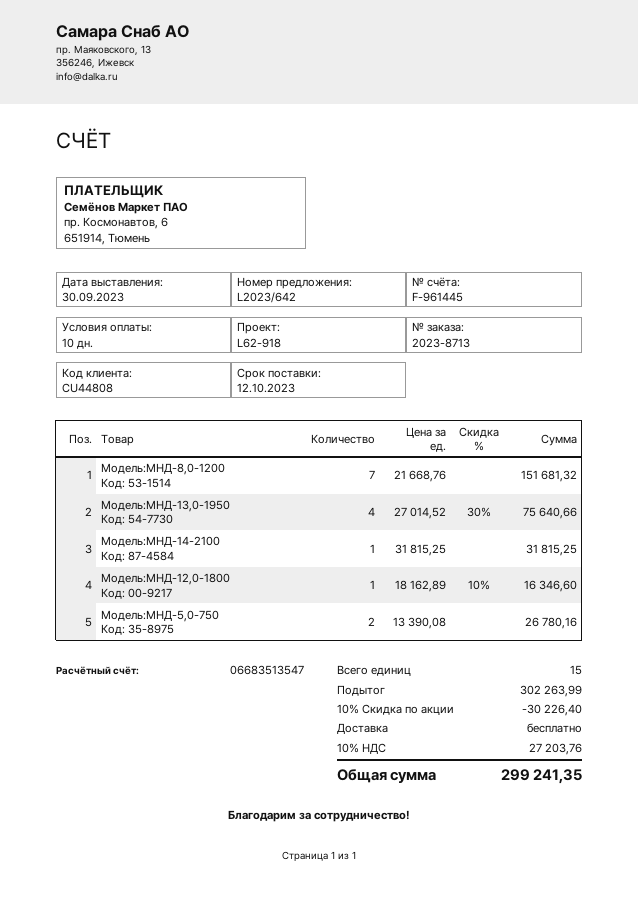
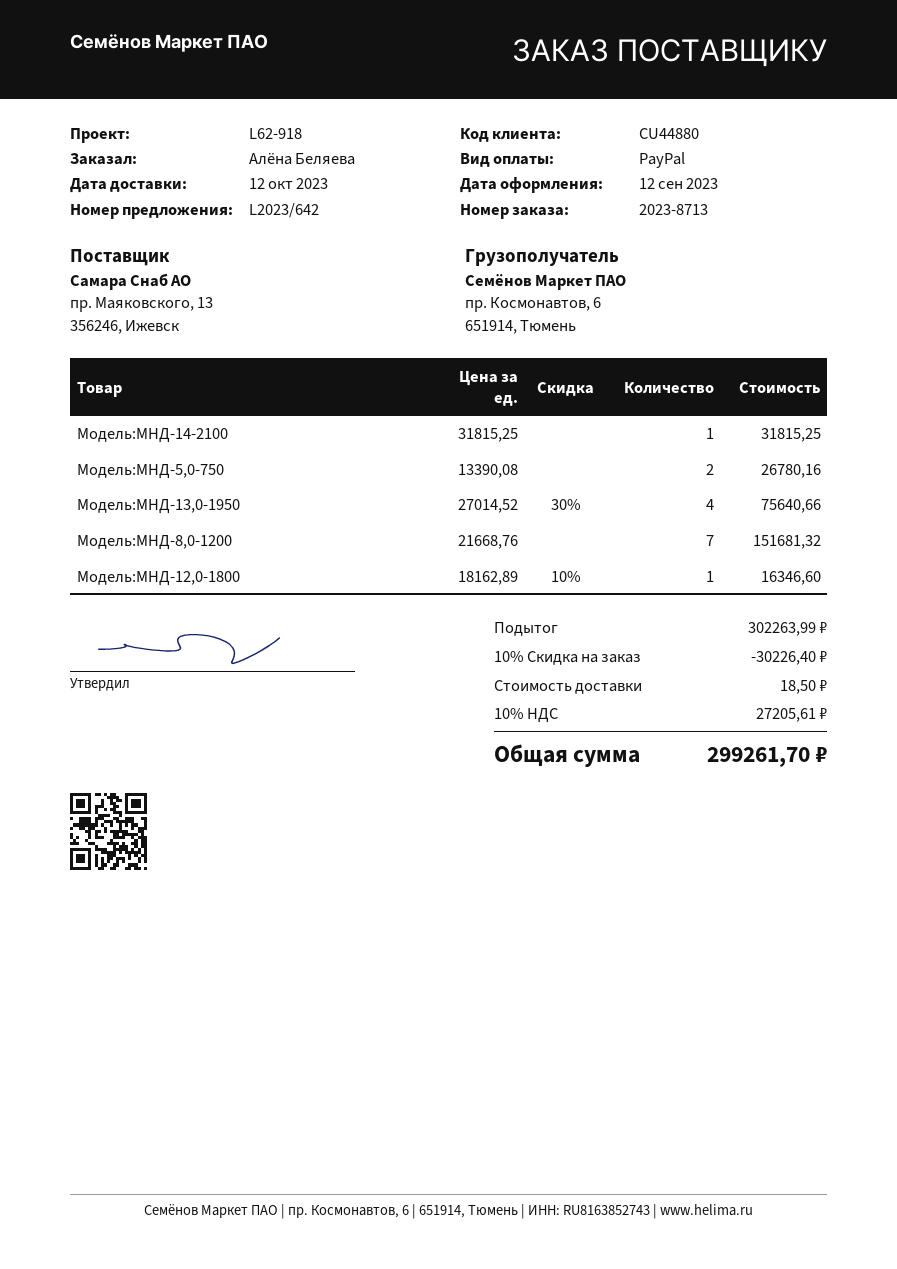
customer number: CU44808 -> CU44880
shipping: 0.00 -> 18.50
tax: 10% = 27203.76 -> 10% = 27205.61
total: 299241.35 -> 299261.70

